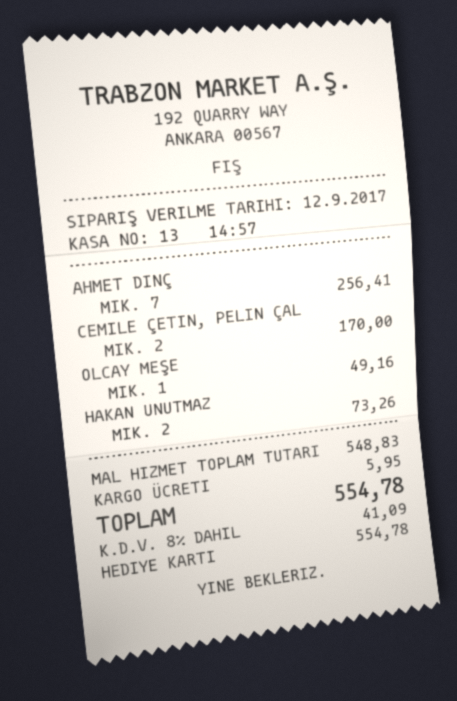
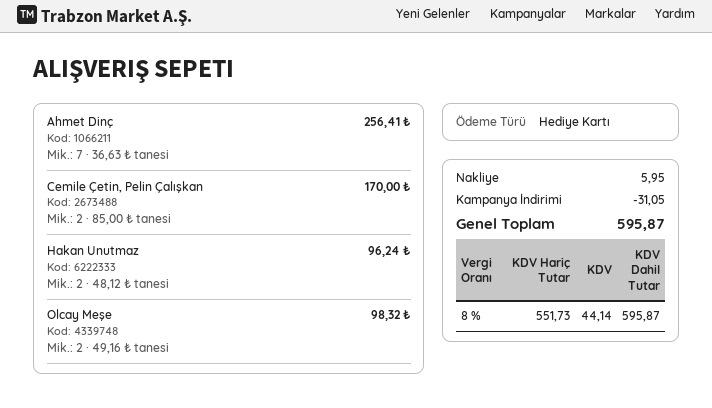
OLCAY MEŞE: 1 for 49.16 -> 2 for 98.32
HAKAN UNUTMAZ: 2 for 73.26 -> 2 for 96.24
discount: none -> 31.05
tax: 8% = 41.09 -> 8% = 44.14
total: 554.78 -> 595.87

